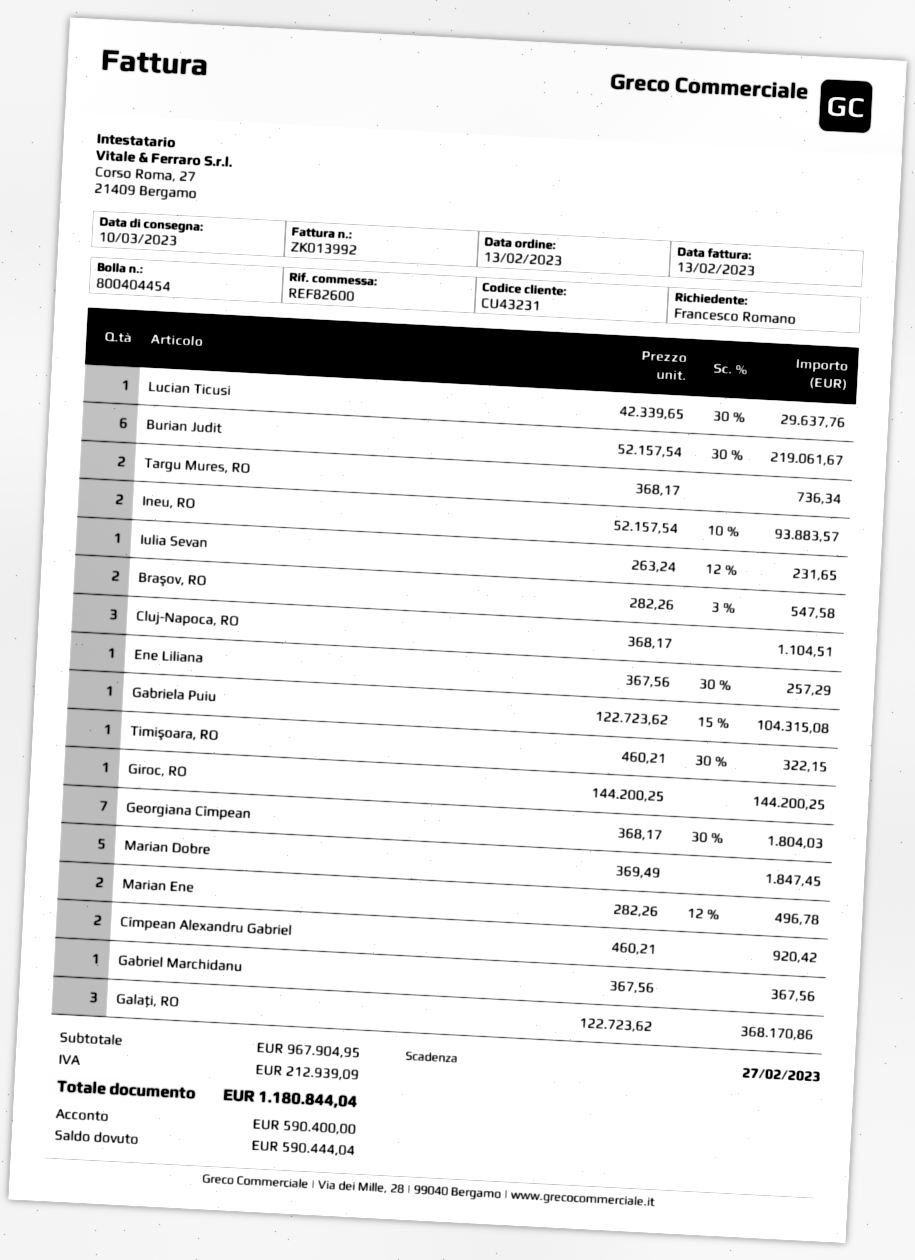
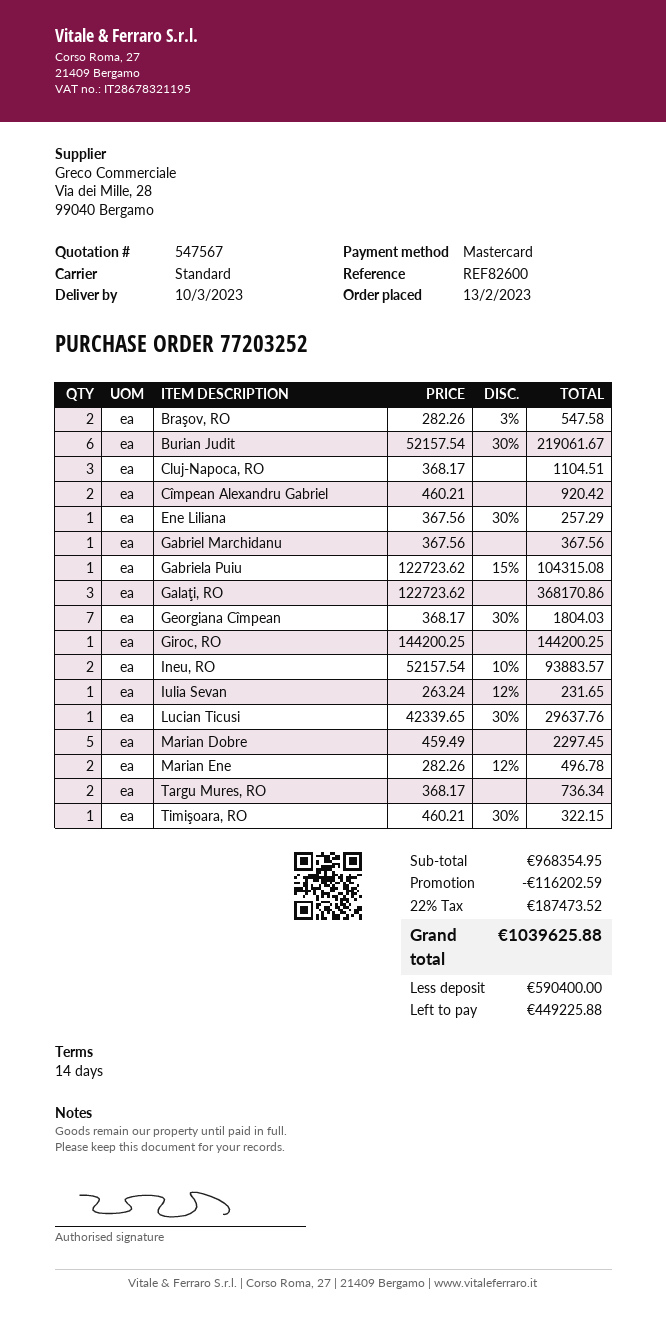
Marian Dobre: 5 x 369.49 = 1847.45 -> 5 x 459.49 = 2297.45
subtotal: 967904.95 -> 968354.95
discount: none -> 116202.59
tax: 212939.09 -> 187473.52
total: 1180844.04 -> 1039625.88
balance: 590444.04 -> 449225.88

